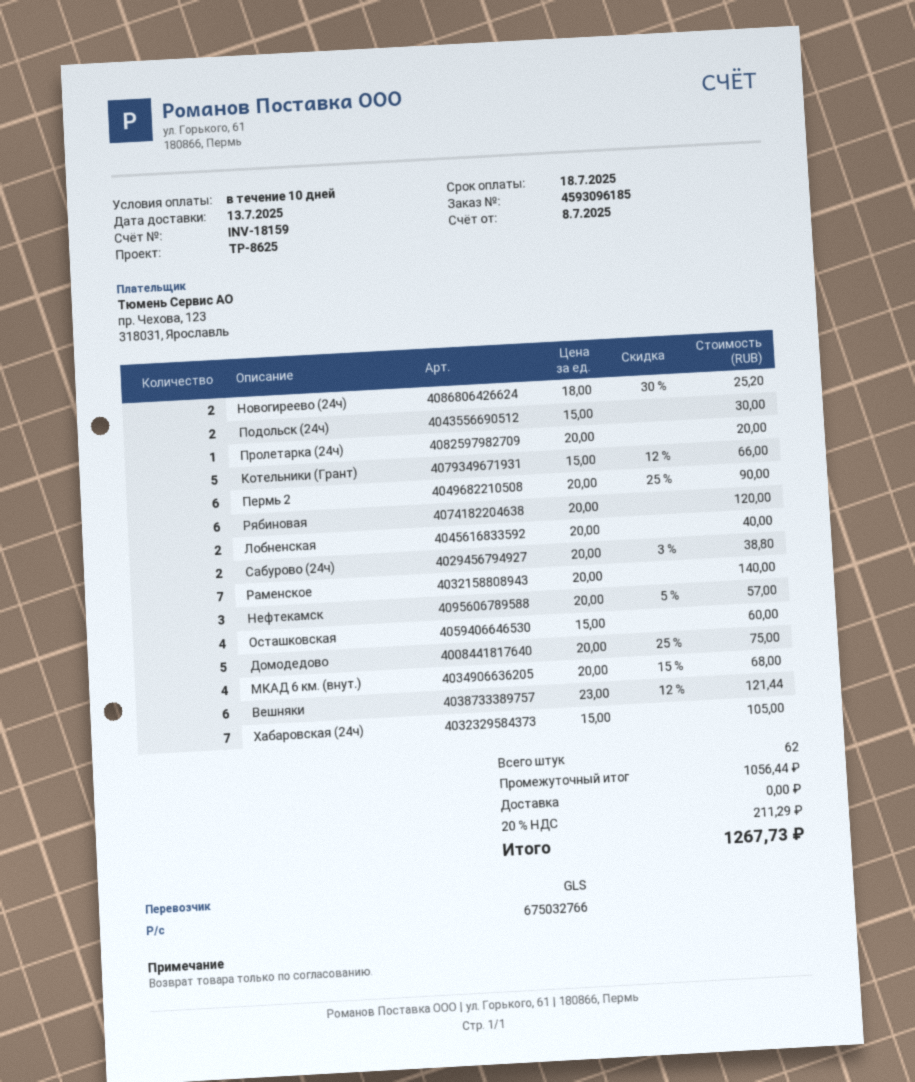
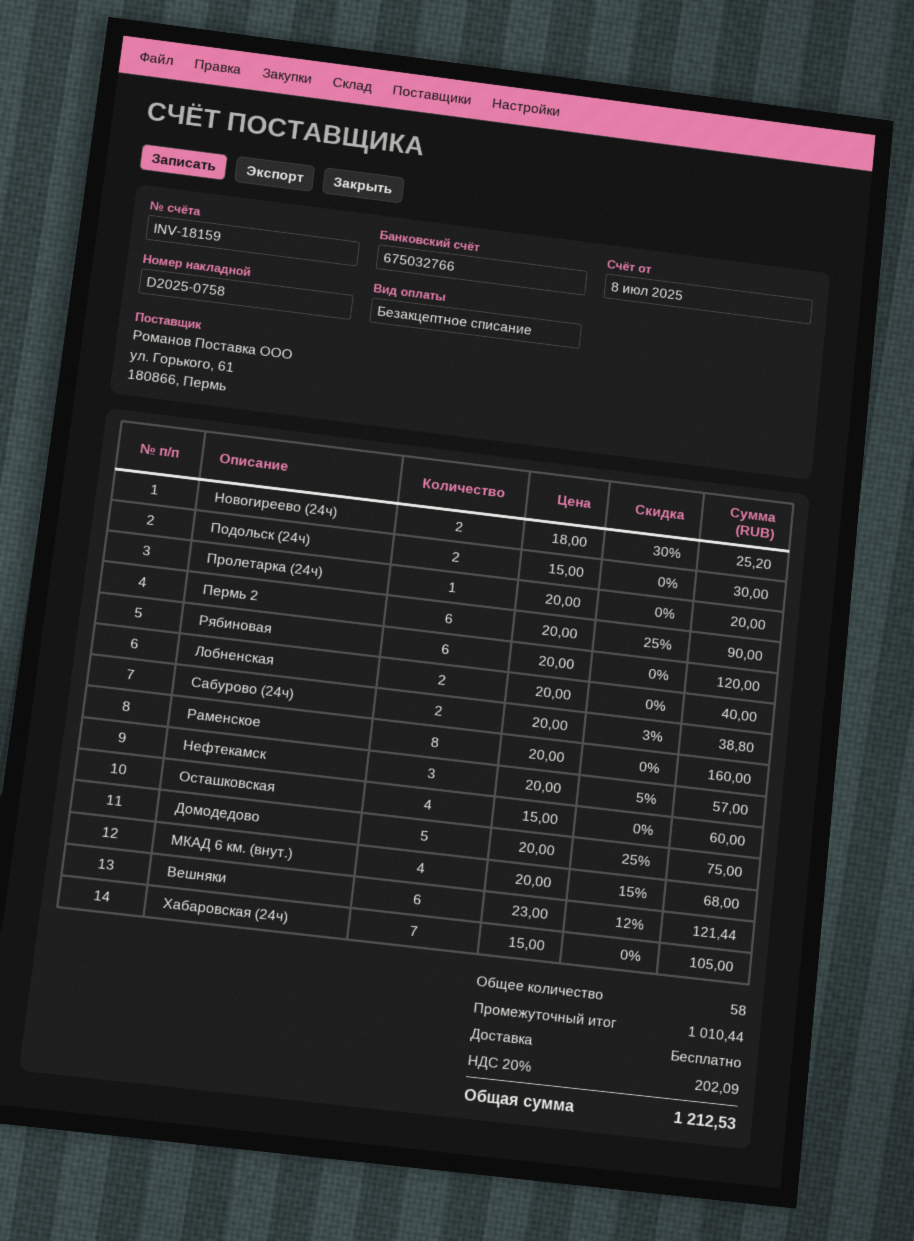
Котельники (Грант): 5 x 15.00 - 12% = 66.00 -> none
Раменское: 7 x 20.00 = 140.00 -> 8 x 20.00 = 160.00
total quantity: 62 -> 58
subtotal: 1056.44 -> 1010.44
tax: 20% = 211.29 -> 20% = 202.09
total: 1267.73 -> 1212.53

